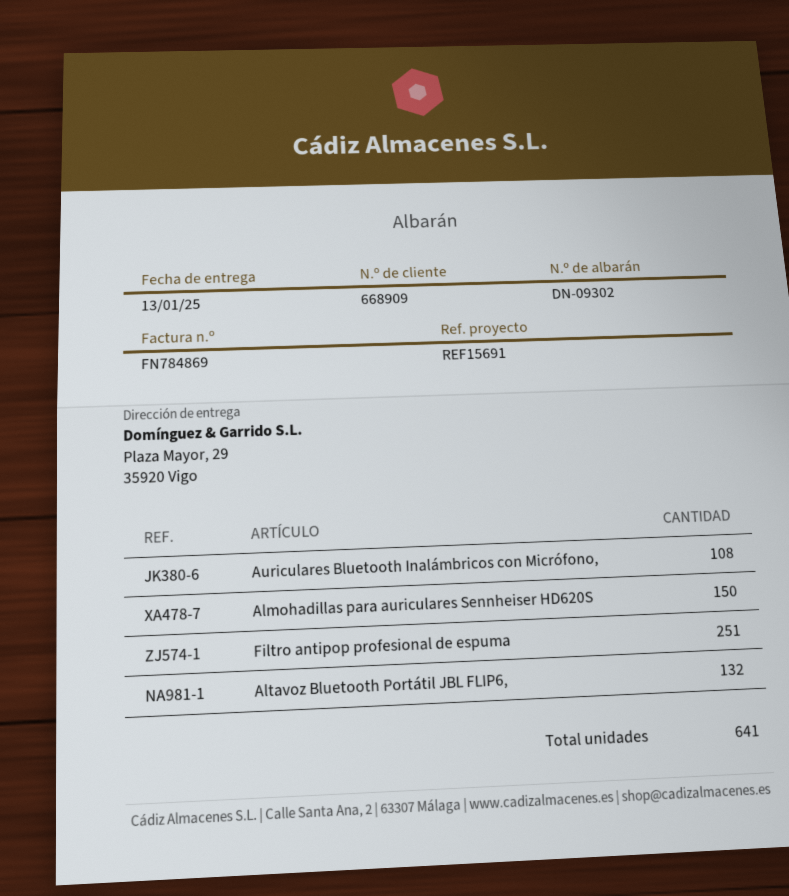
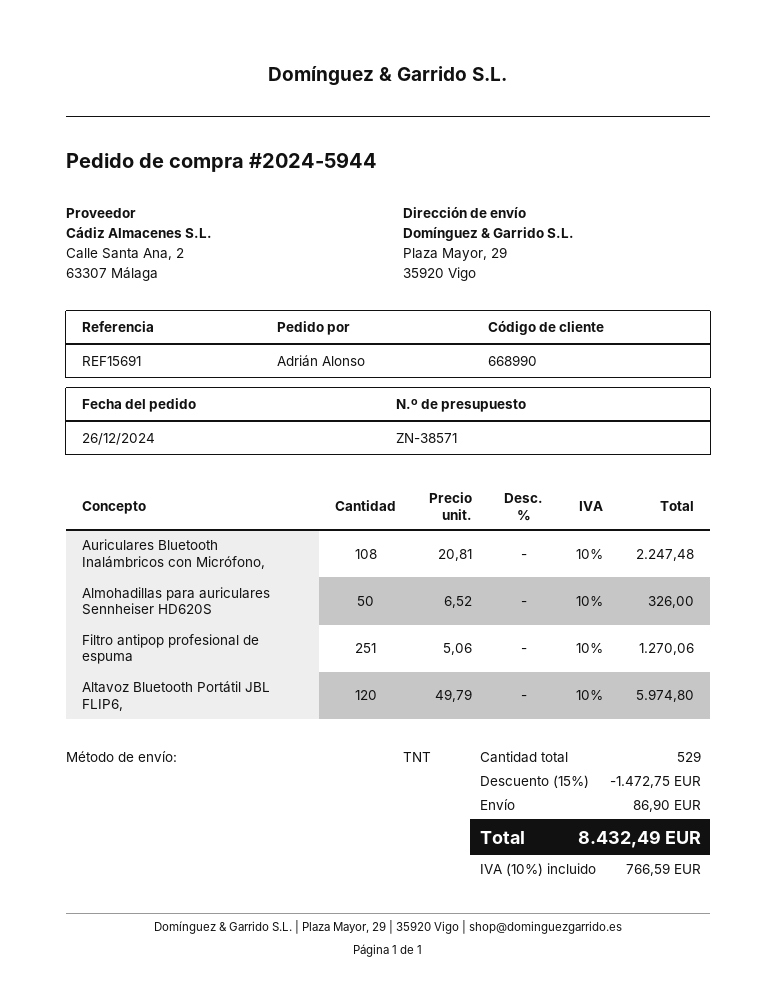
customer number: 668909 -> 668990
Almohadillas para auriculares Sennheiser HD620S: 150 -> 50
Altavoz Bluetooth Portátil JBL FLIP6,: 132 -> 120
total quantity: 641 -> 529

